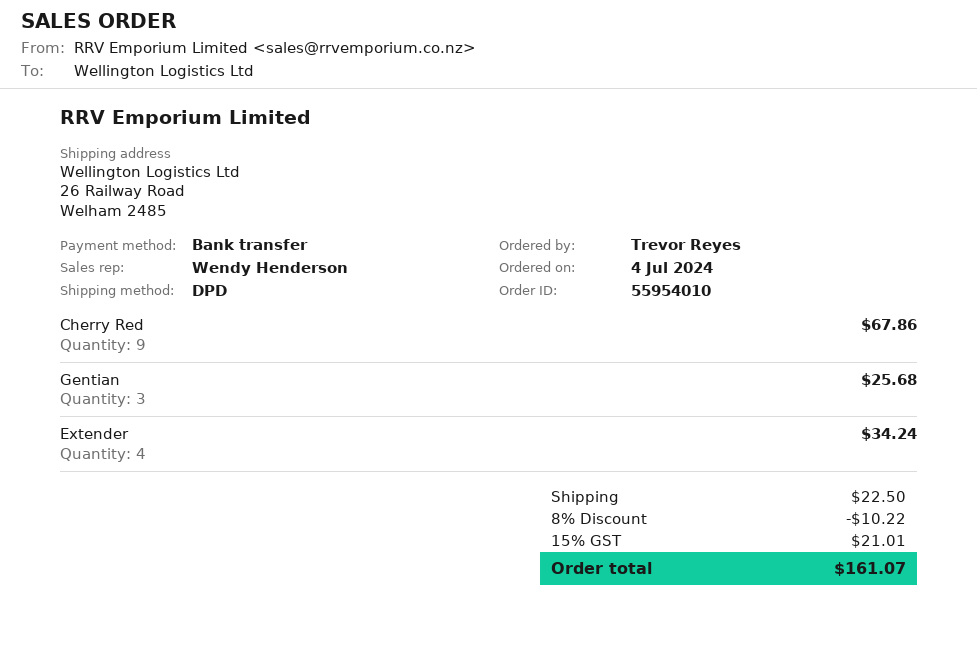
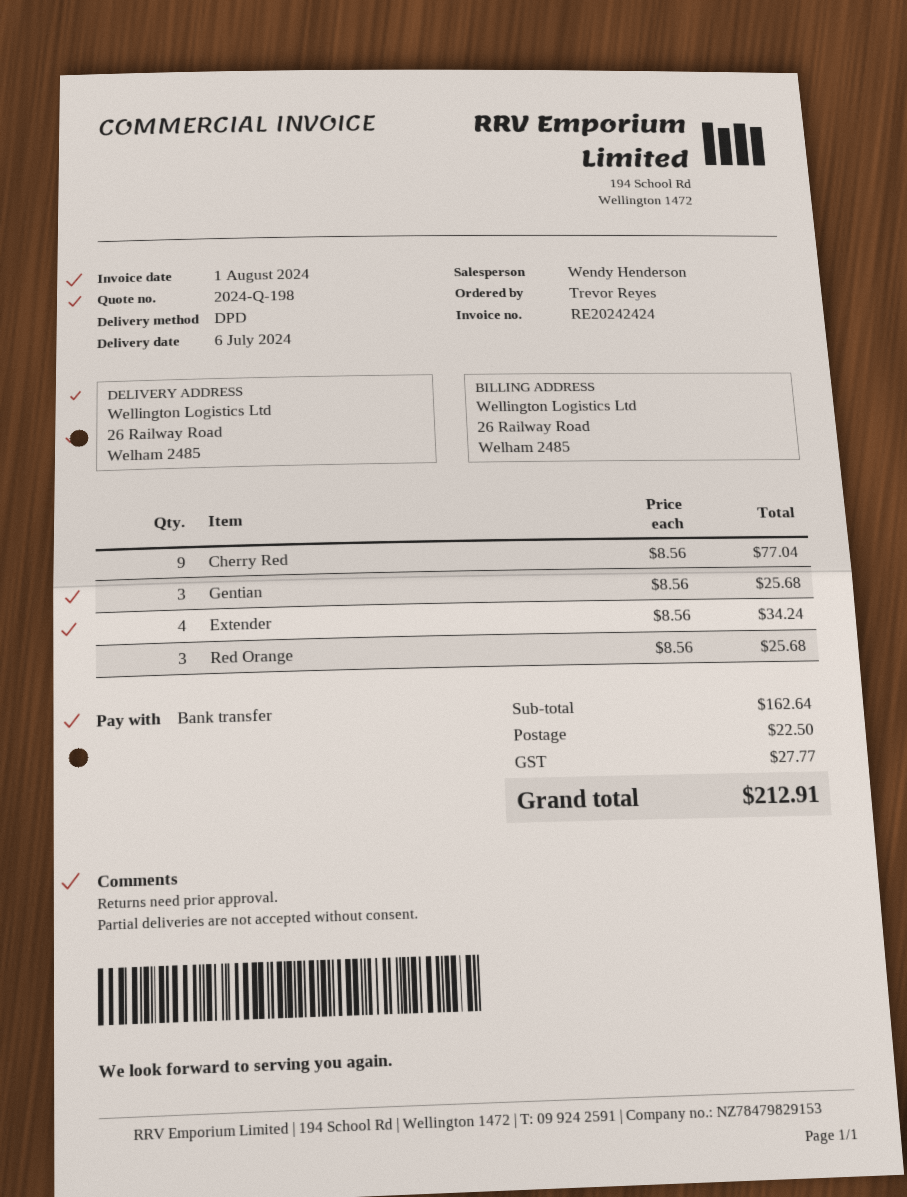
Cherry Red: 9 for 67.86 -> 9 for 77.04
Red Orange: none -> 3 for 25.68
discount: 8% = 10.22 -> none
tax: 21.01 -> 27.77
total: 161.07 -> 212.91

